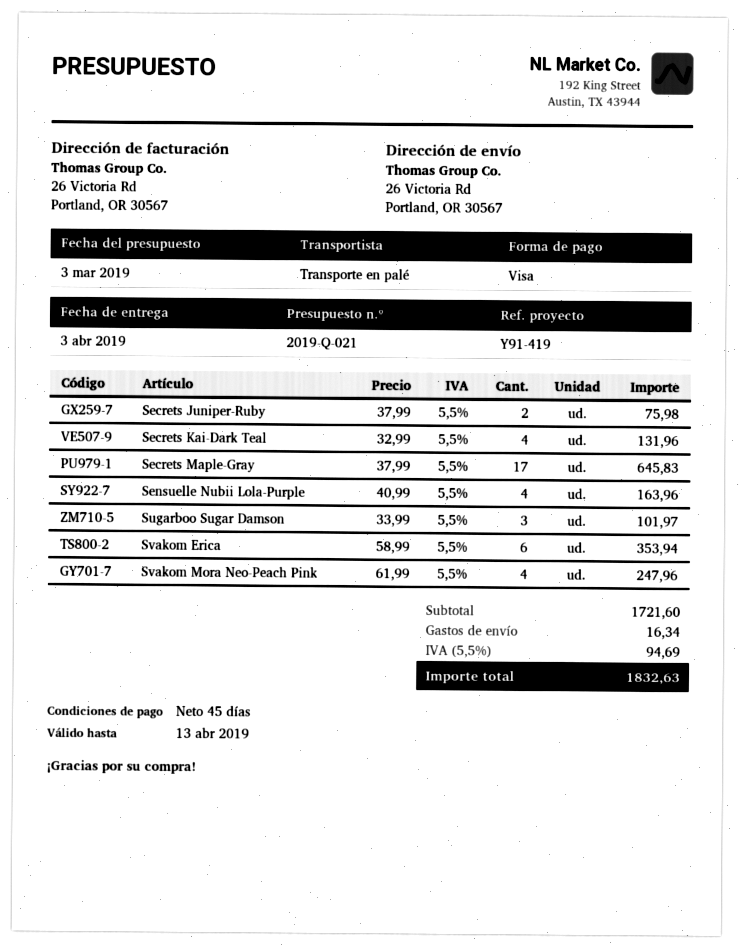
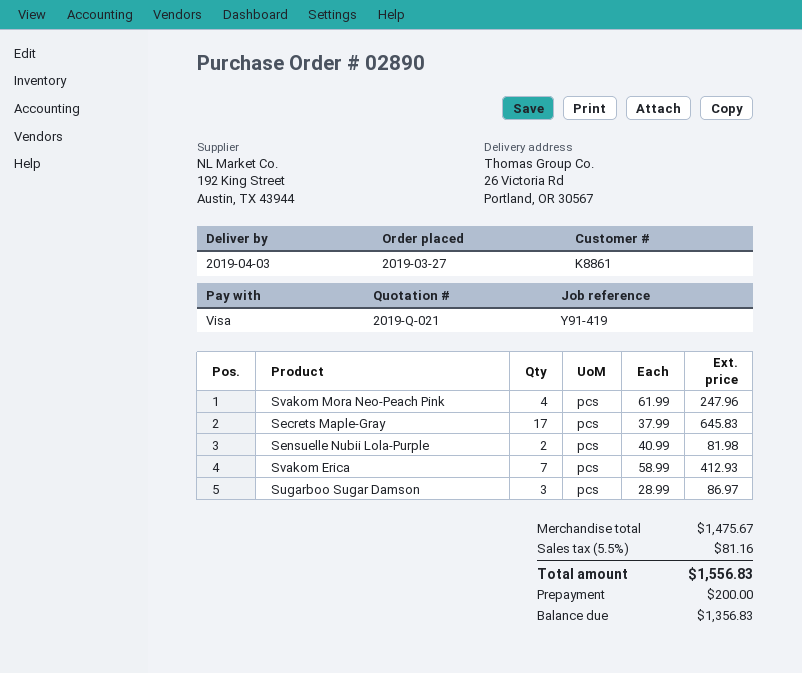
Secrets Juniper-Ruby: 2 x 37.99 = 75.98 -> none
Secrets Kai-Dark Teal: 4 x 32.99 = 131.96 -> none
Sensuelle Nubii Lola-Purple: 4 x 40.99 = 163.96 -> 2 x 40.99 = 81.98
Sugarboo Sugar Damson: 3 x 33.99 = 101.97 -> 3 x 28.99 = 86.97
Svakom Erica: 6 x 58.99 = 353.94 -> 7 x 58.99 = 412.93
subtotal: 1721.60 -> 1475.67
shipping: 16.34 -> none
tax: 5.5% = 94.69 -> 5.5% = 81.16
total: 1832.63 -> 1556.83

